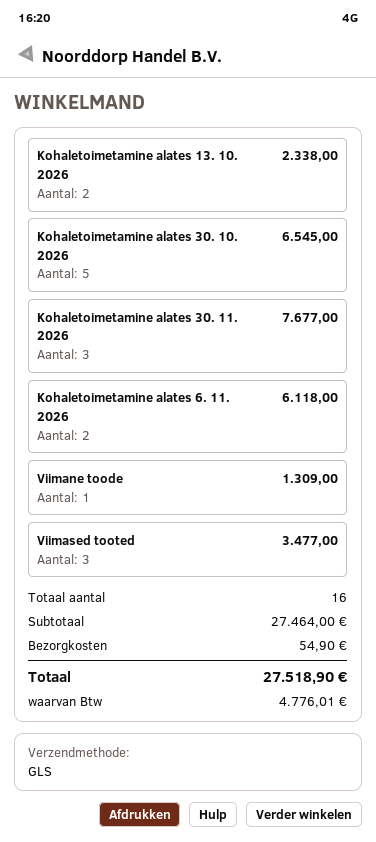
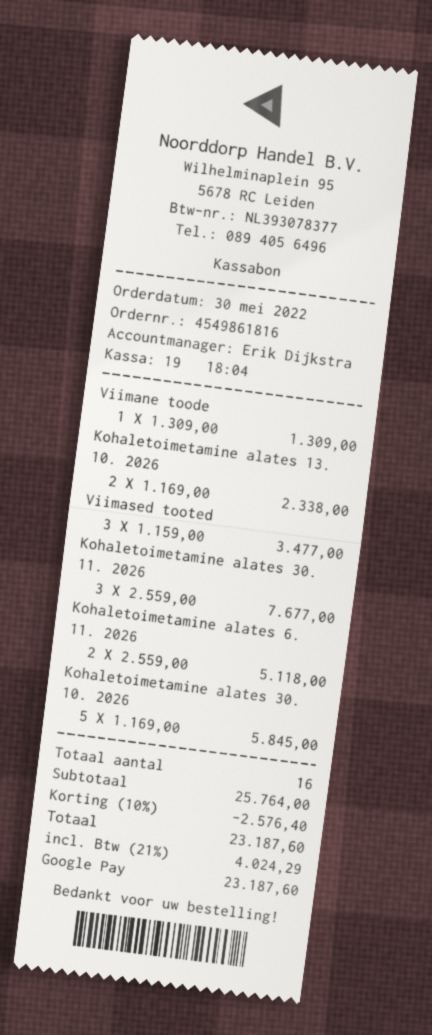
Kohaletoimetamine alates 30. 10. 2026: 5 for 6545.00 -> 5 for 5845.00
Kohaletoimetamine alates 6. 11. 2026: 2 for 6118.00 -> 2 for 5118.00
subtotal: 27464.00 -> 25764.00
discount: none -> 10% = 2576.40
shipping: 54.90 -> none
tax: 4776.01 -> 4024.29
total: 27518.90 -> 23187.60

